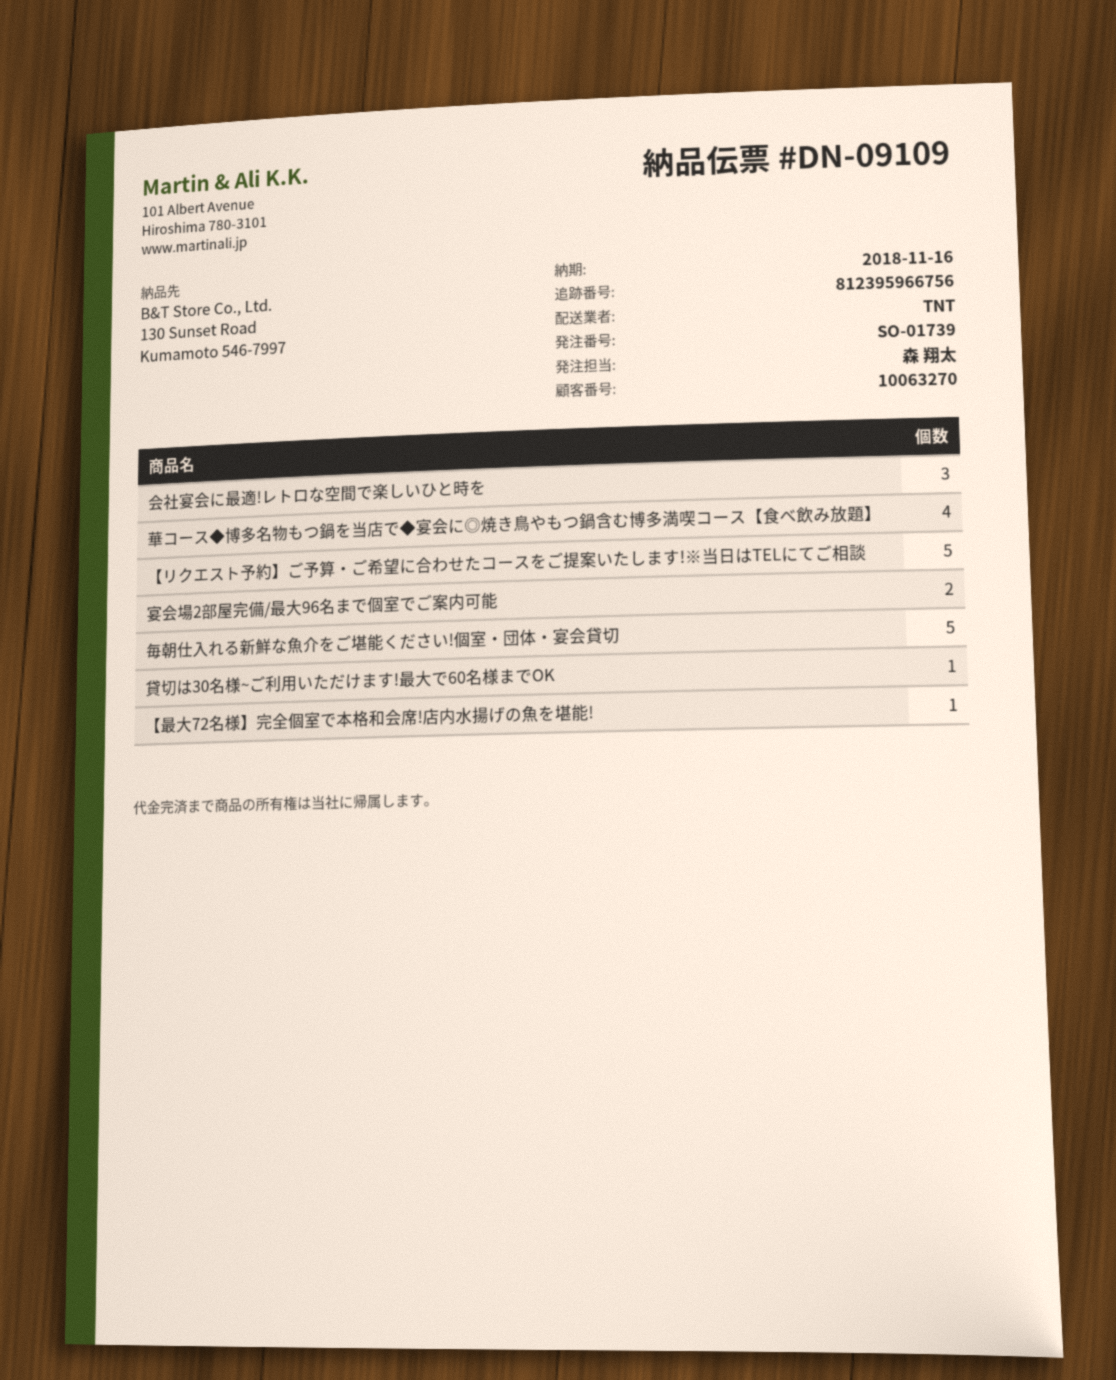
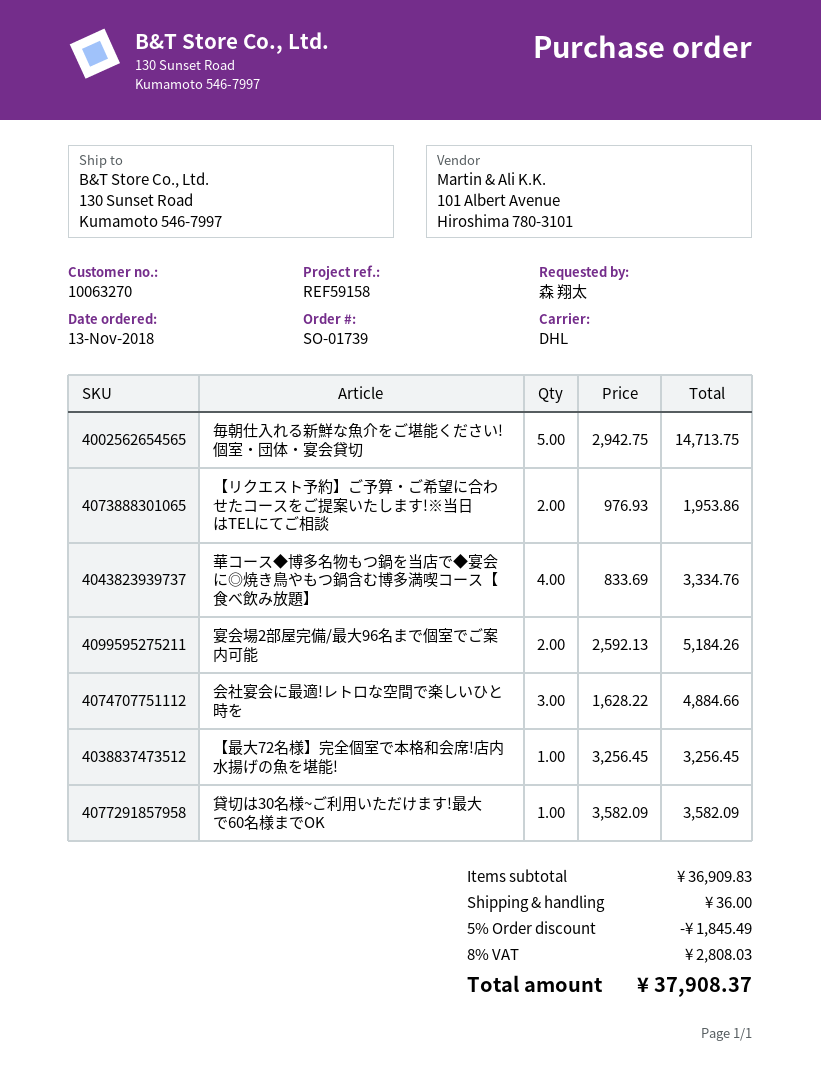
shipping method: TNT -> DHL
【リクエスト予約】ご予算・ご希望に合わせたコースをご提案いたします!※当日はTELにてご相談: 5 -> 2

